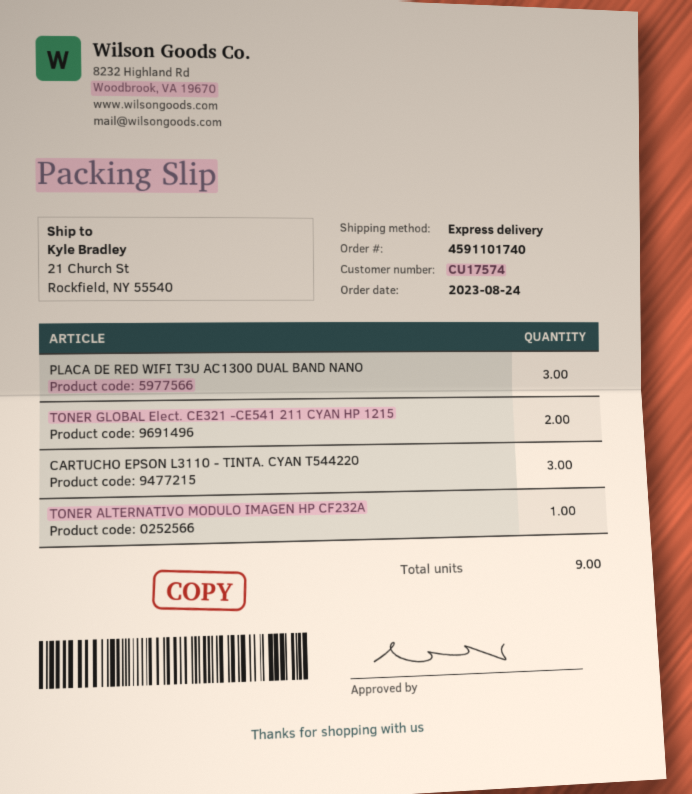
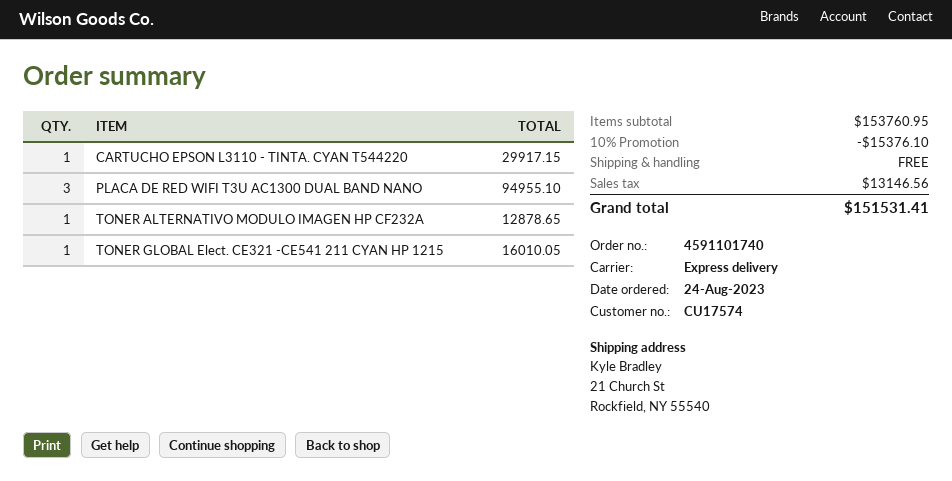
TONER GLOBAL Elect. CE321 -CE541 211 CYAN HP 1215: 2 -> 1
CARTUCHO EPSON L3110 - TINTA. CYAN T544220: 3 -> 1

